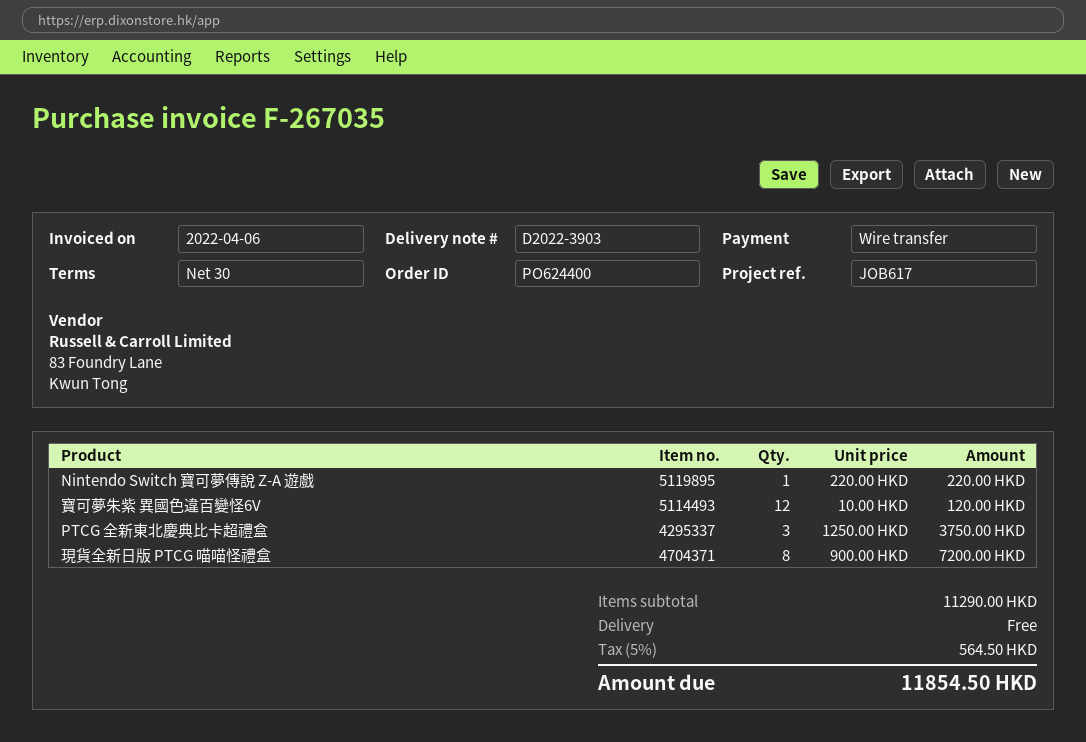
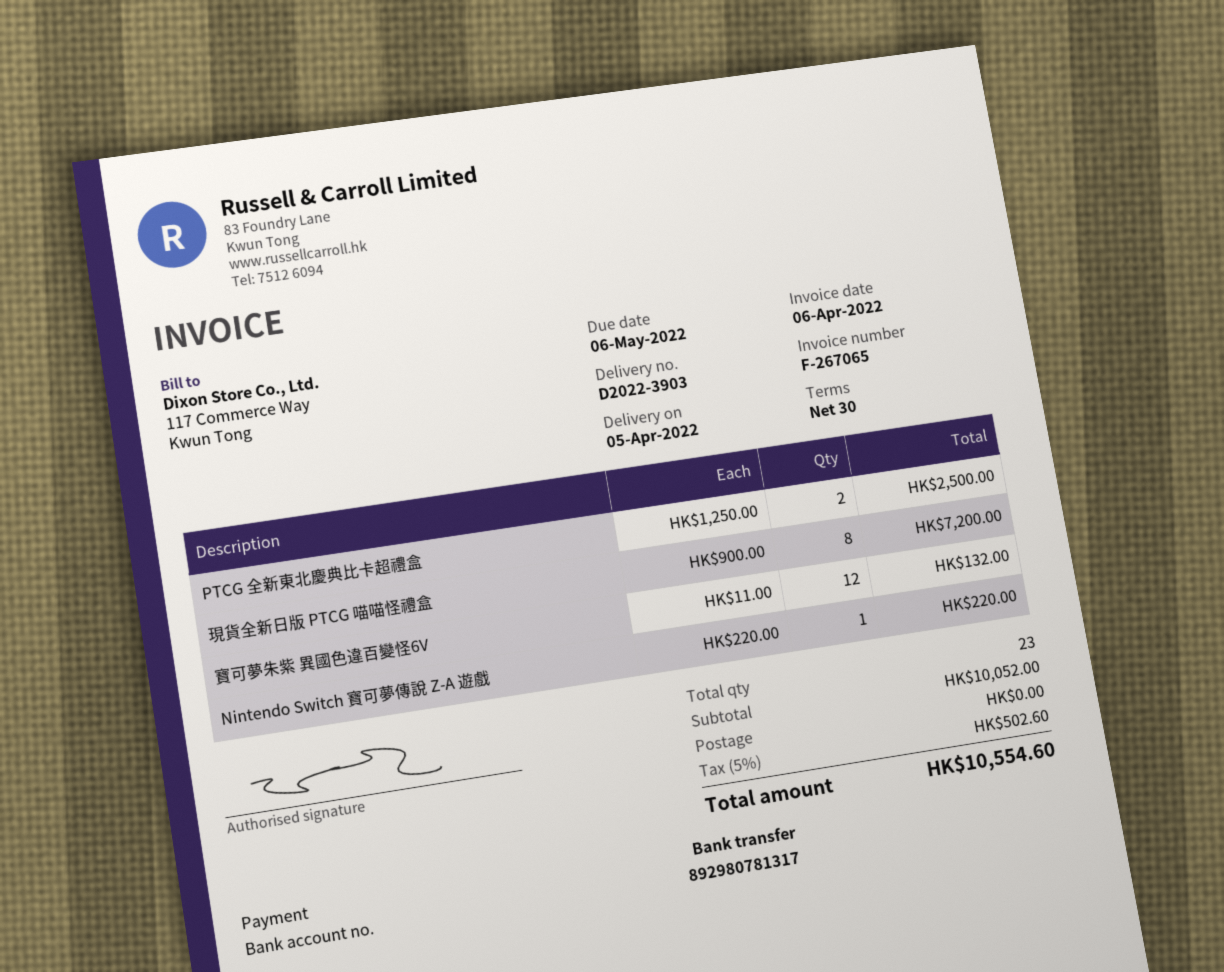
invoice number: F-267035 -> F-267065
寶可夢朱紫 異國色違百變怪6V: 12 x 10.00 = 120.00 -> 12 x 11.00 = 132.00
PTCG 全新東北慶典比卡超禮盒: 3 x 1250.00 = 3750.00 -> 2 x 1250.00 = 2500.00
subtotal: 11290.00 -> 10052.00
tax: 5% = 564.50 -> 5% = 502.60
total: 11854.50 -> 10554.60

